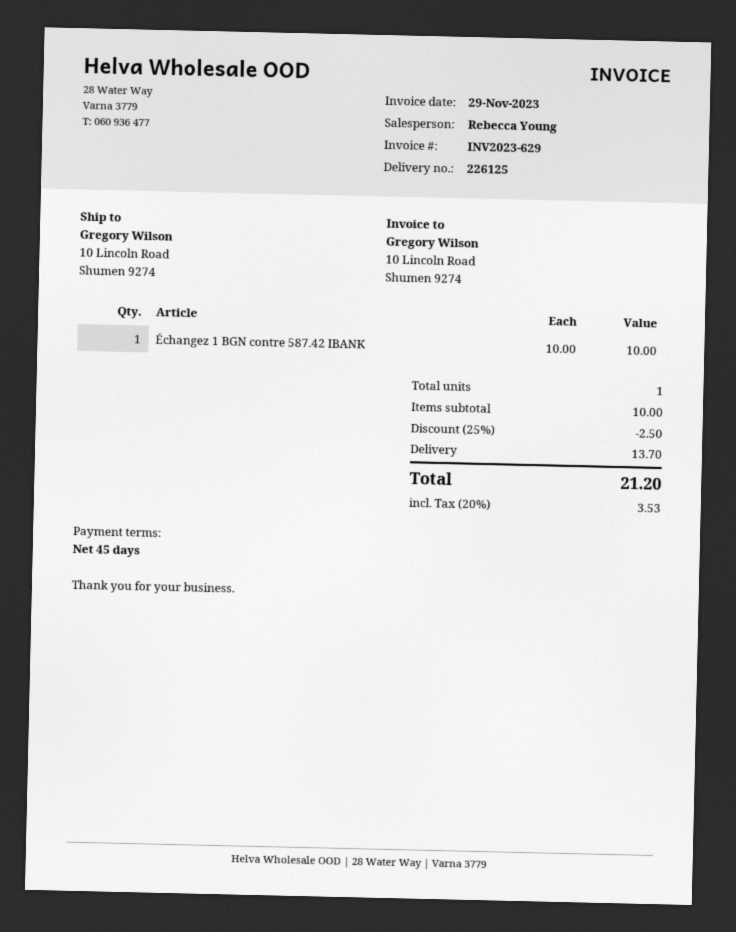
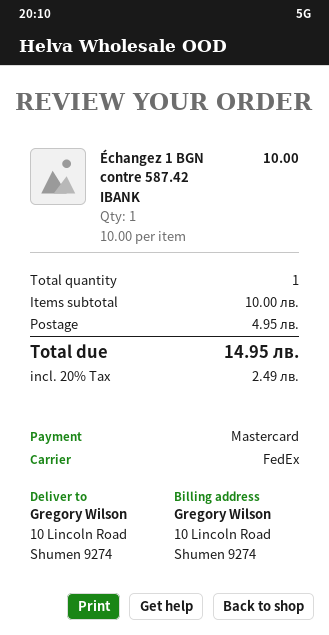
discount: 25% = 2.50 -> none
shipping: 13.70 -> 4.95
tax: 20% = 3.53 -> 20% = 2.49
total: 21.20 -> 14.95

